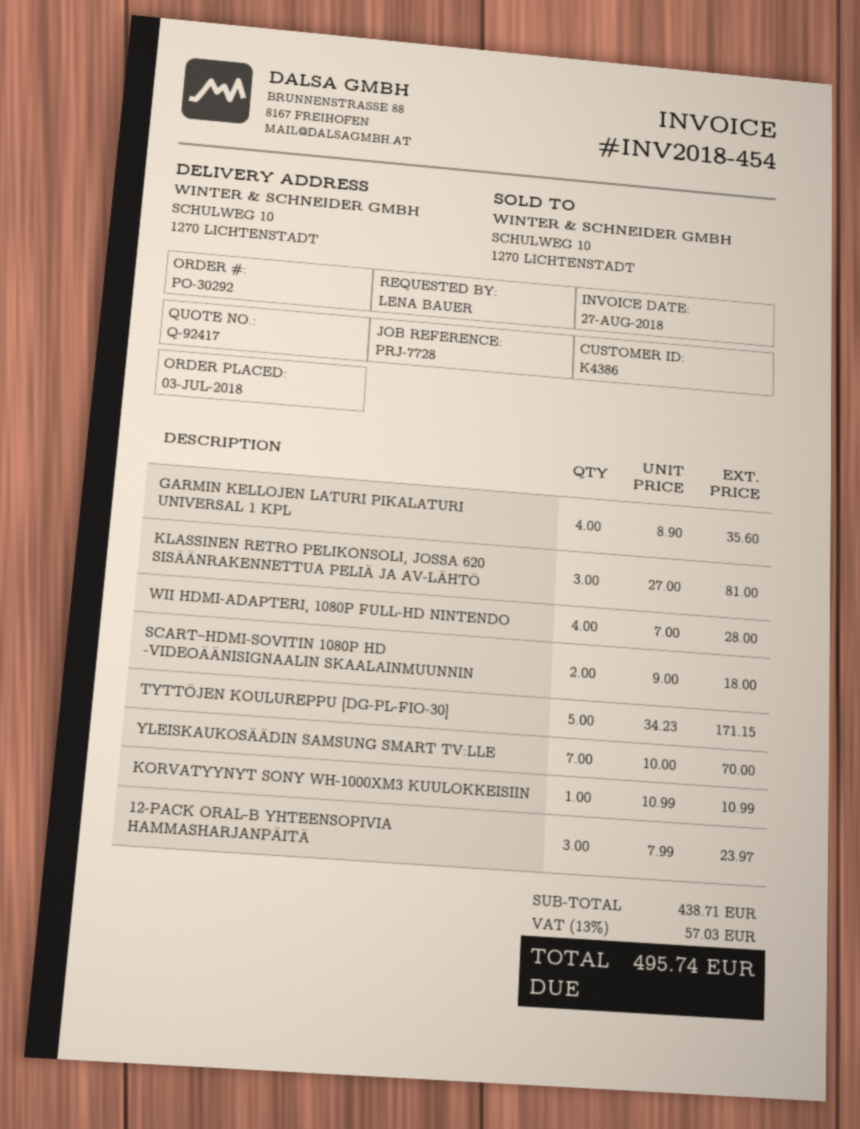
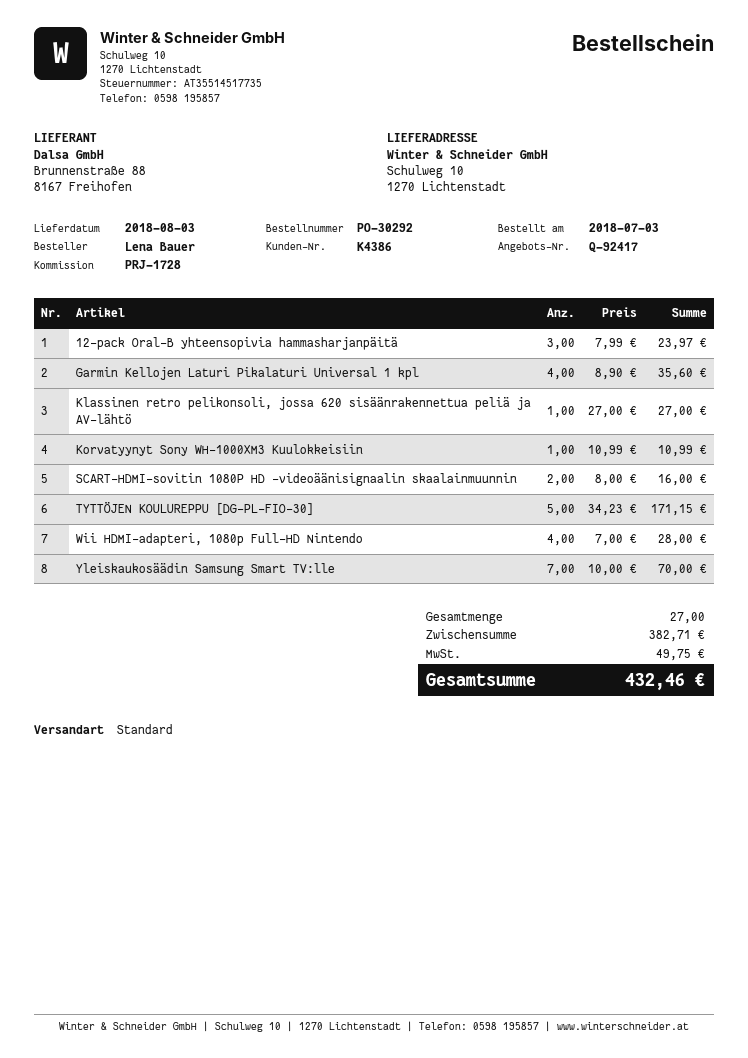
reference: PRJ-7728 -> PRJ-1728
KLASSINEN RETRO PELIKONSOLI, JOSSA 620 SISÄÄNRAKENNETTUA PELIÄ JA AV-LÄHTÖ: 3 x 27.00 = 81.00 -> 1 x 27.00 = 27.00
SCART–HDMI-SOVITIN 1080P HD -VIDEOÄÄNISIGNAALIN SKAALAINMUUNNIN: 2 x 9.00 = 18.00 -> 2 x 8.00 = 16.00
subtotal: 438.71 -> 382.71
tax: 57.03 -> 49.75
total: 495.74 -> 432.46

